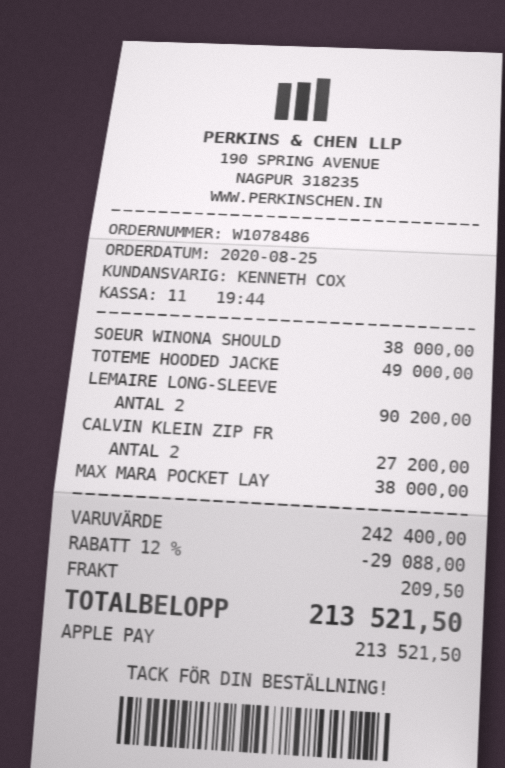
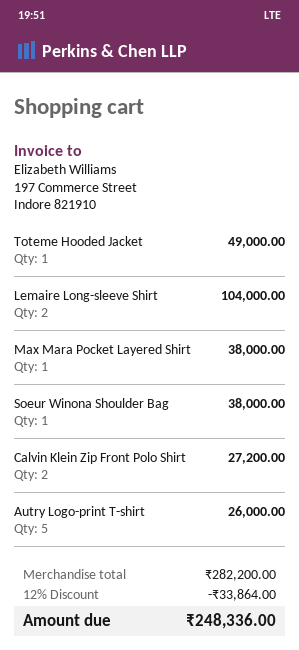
LEMAIRE LONG-SLEEVE: 2 for 90200.00 -> 2 for 104000.00
Autry Logo-print T-shirt: none -> 5 for 26000.00
subtotal: 242400.00 -> 282200.00
discount: 12% = 29088.00 -> 12% = 33864.00
shipping: 209.50 -> none
total: 213521.50 -> 248336.00

